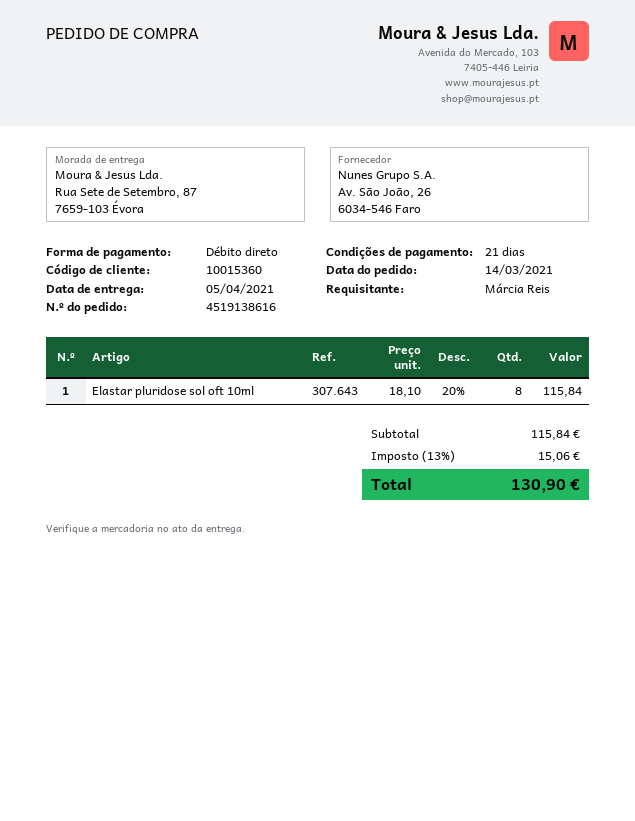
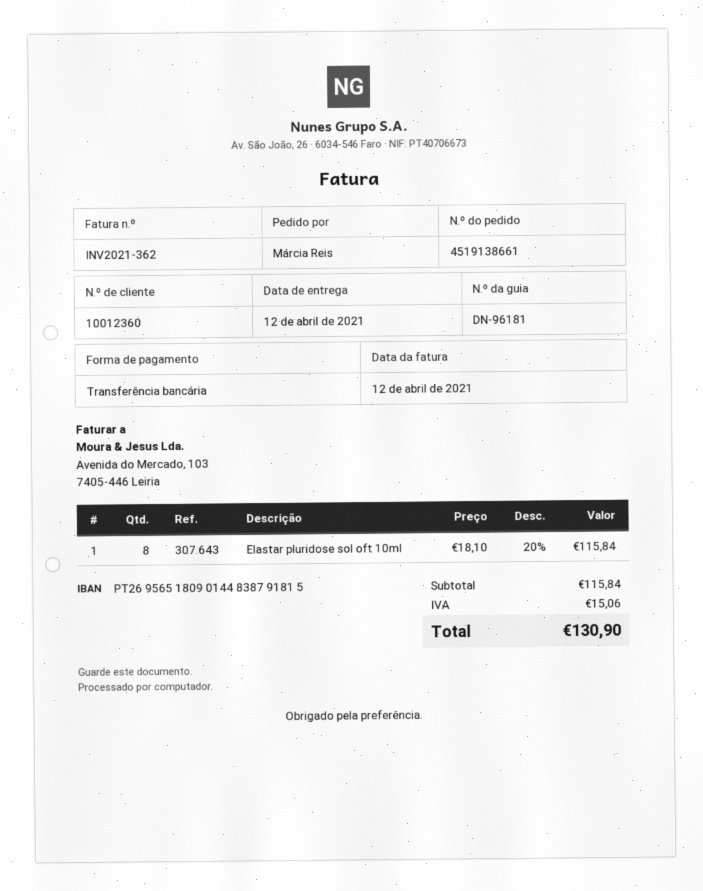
order number: 4519138616 -> 4519138661
delivery date: 2021-04-05 -> 2021-04-12
customer number: 10015360 -> 10012360
payment method: direct debit -> bank transfer

